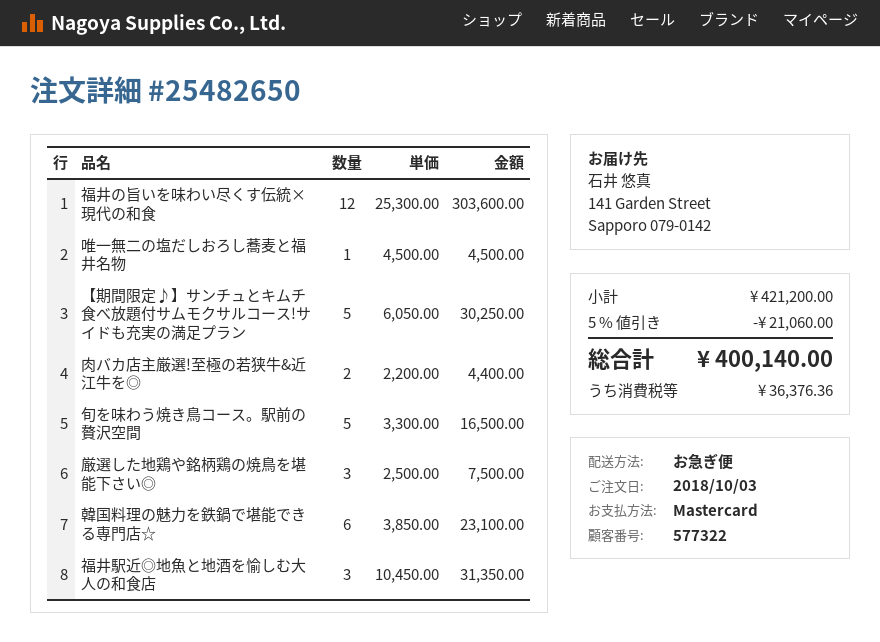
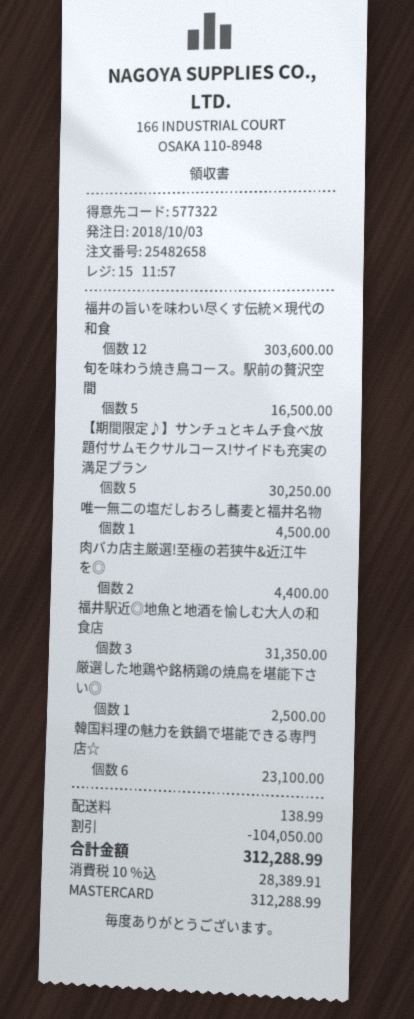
order number: 25482650 -> 25482658
厳選した地鶏や銘柄鶏の焼鳥を堪能下さい◎: 3 for 7500.00 -> 1 for 2500.00
discount: 21060.00 -> 104050.00
shipping: none -> 138.99
tax: 36376.36 -> 28389.91
total: 400140.00 -> 312288.99

